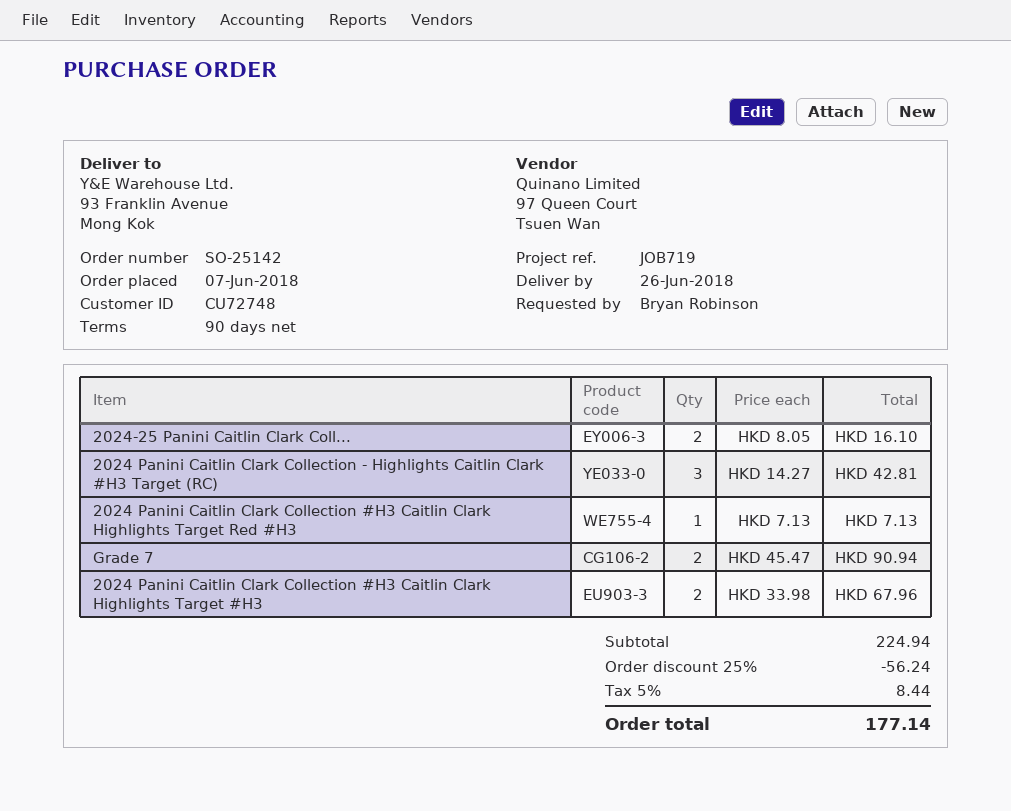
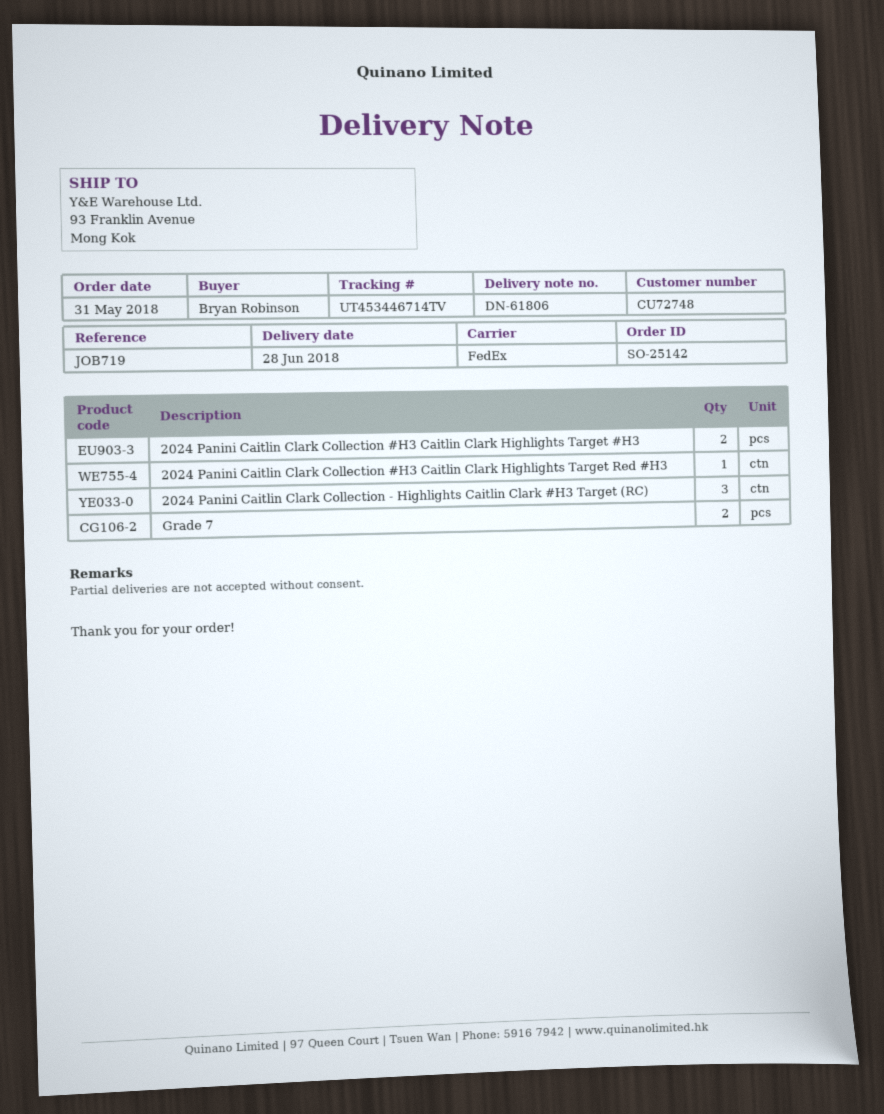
order date: 2018-06-07 -> 2018-05-31
delivery date: 2018-06-26 -> 2018-06-28
2024-25 Panini Caitlin Clark Coll...: 2 -> none

